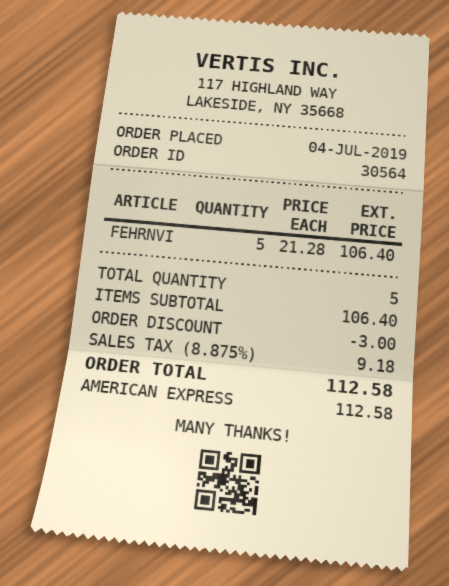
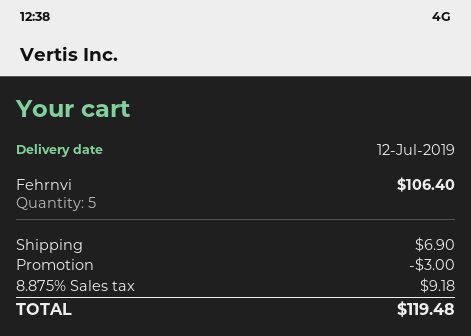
shipping: none -> 6.90
total: 112.58 -> 119.48

